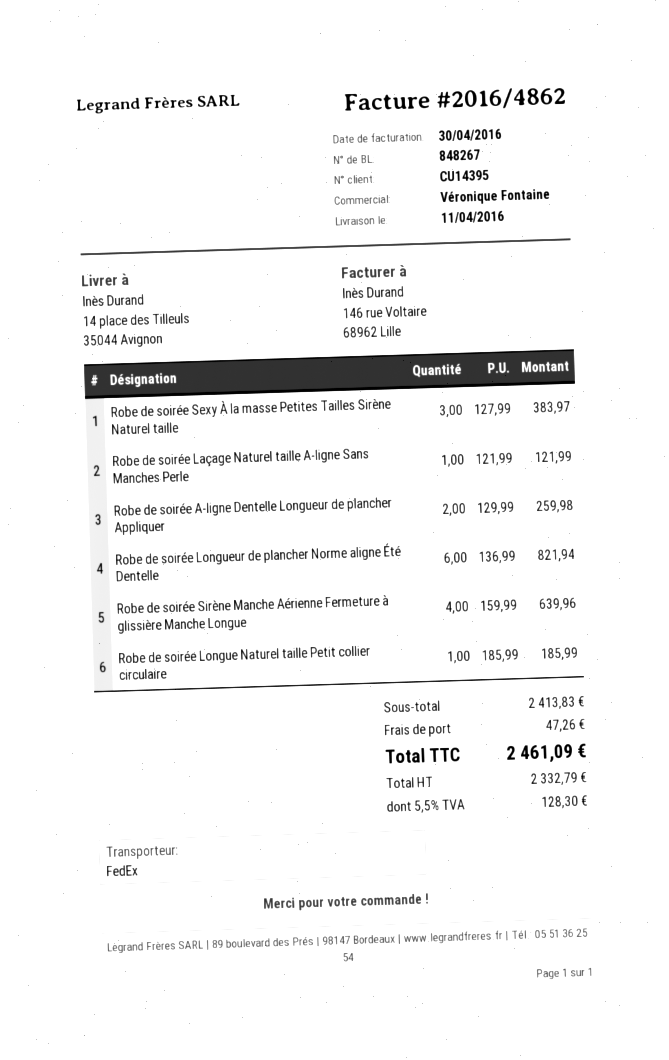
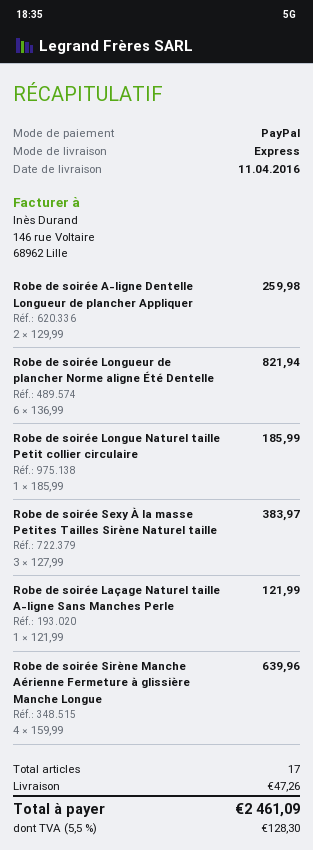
shipping method: FedEx -> express

